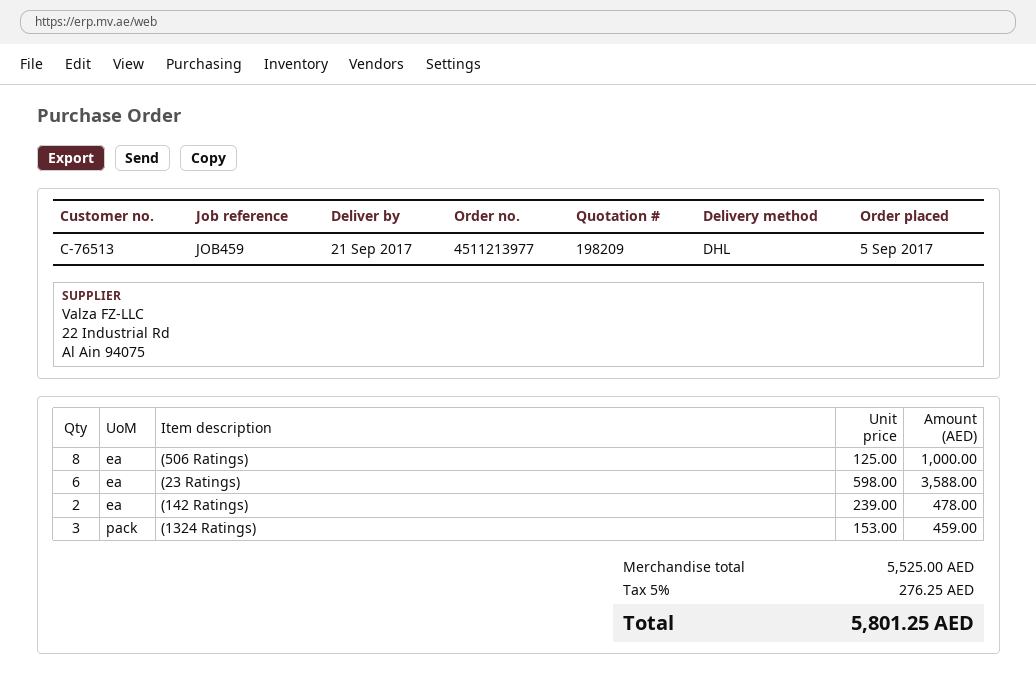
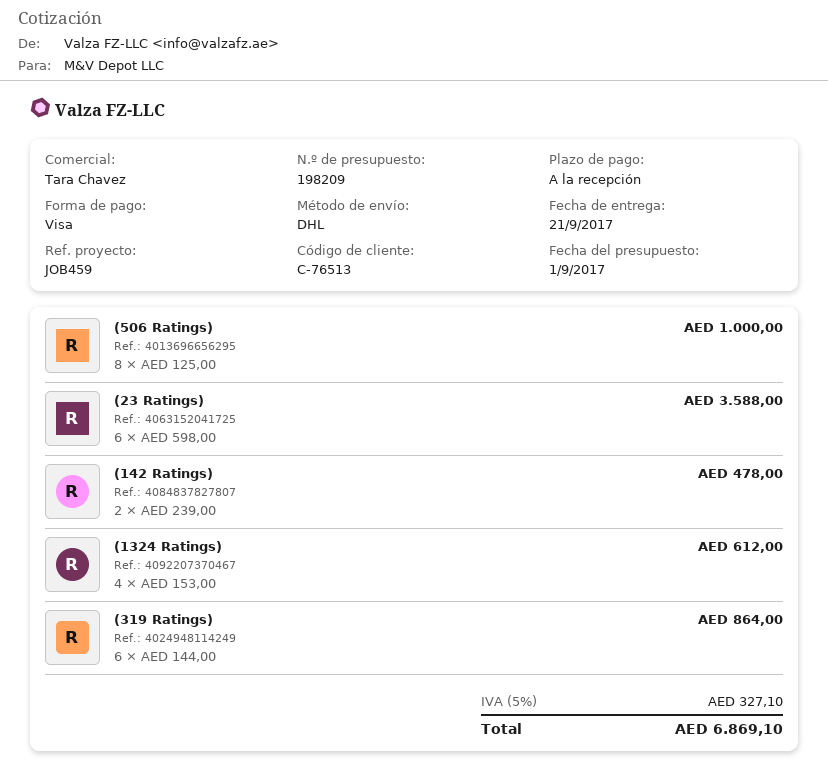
(1324 Ratings): 3 x 153.00 = 459.00 -> 4 x 153.00 = 612.00
(319 Ratings): none -> 6 x 144.00 = 864.00
tax: 5% = 276.25 -> 5% = 327.10
total: 5801.25 -> 6869.10

